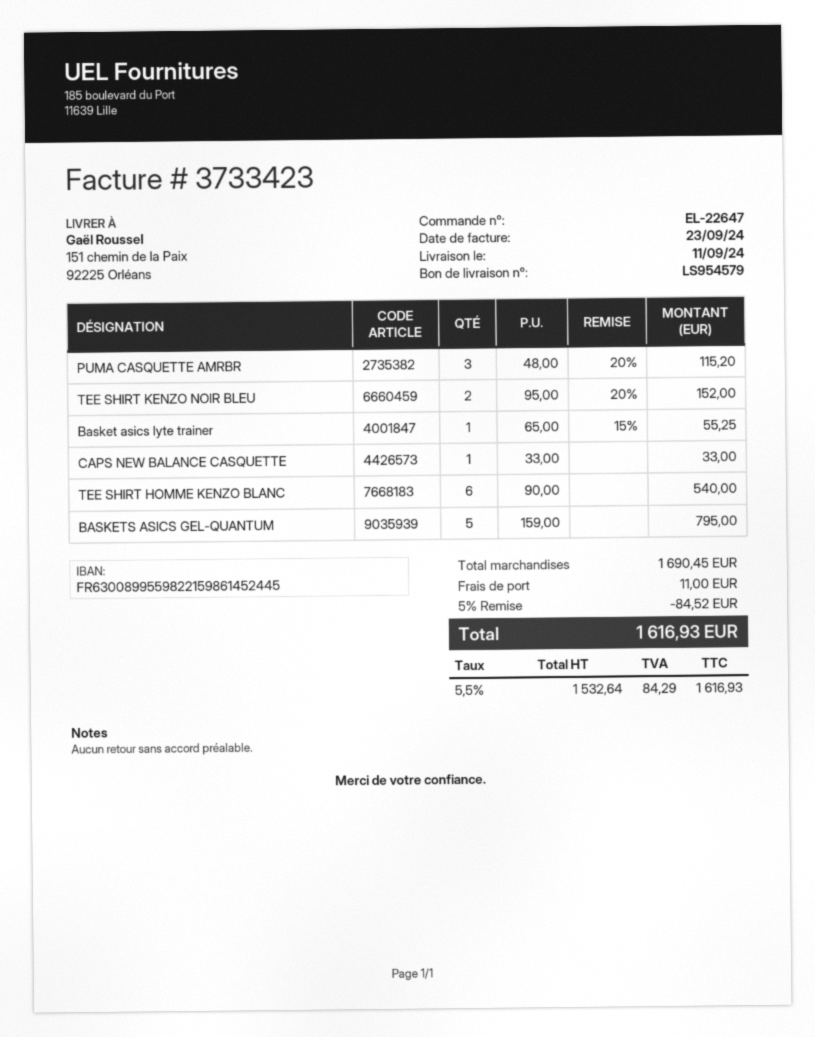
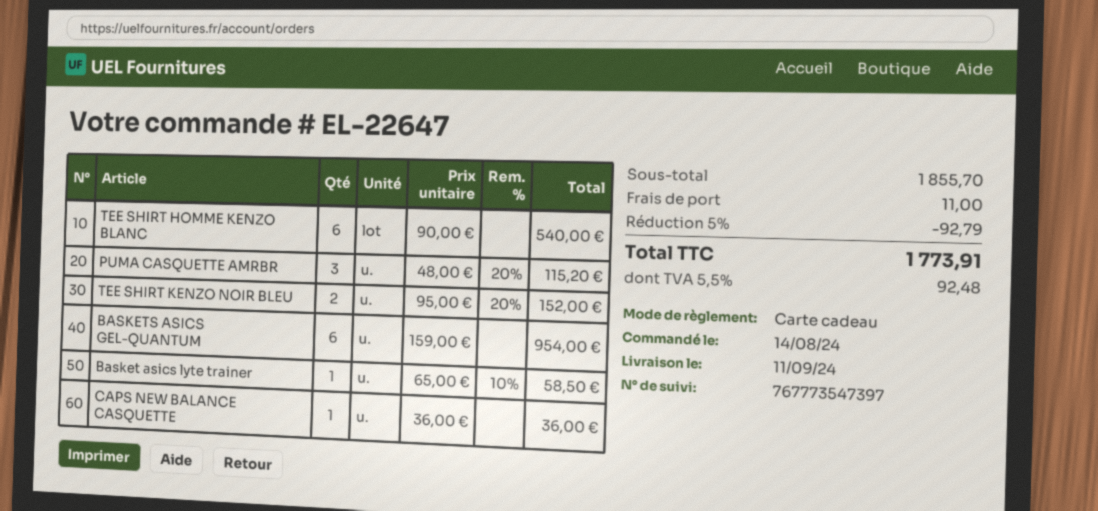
Basket asics lyte trainer: 1 x 65.00 - 15% = 55.25 -> 1 x 65.00 - 10% = 58.50
CAPS NEW BALANCE CASQUETTE: 1 x 33.00 = 33.00 -> 1 x 36.00 = 36.00
BASKETS ASICS GEL-QUANTUM: 5 x 159.00 = 795.00 -> 6 x 159.00 = 954.00
subtotal: 1690.45 -> 1855.70
discount: 5% = 84.52 -> 5% = 92.79
tax: 5.5% = 84.29 -> 5.5% = 92.48
total: 1616.93 -> 1773.91

